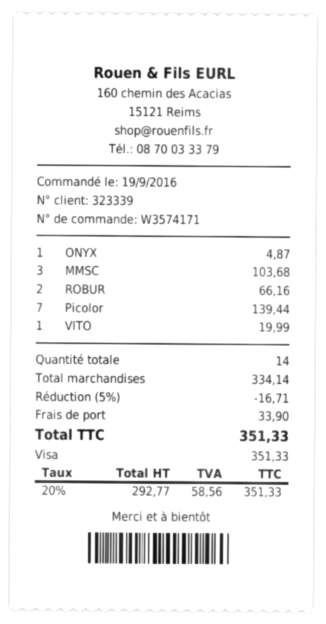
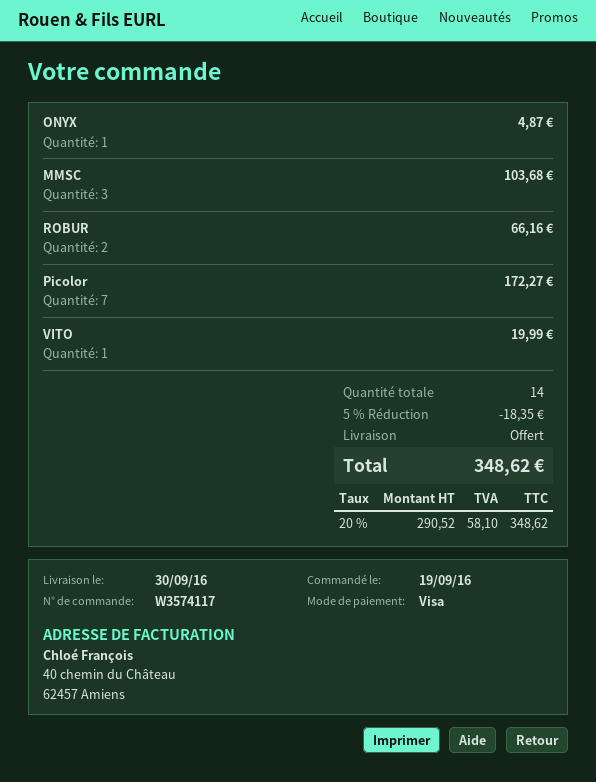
order number: W3574171 -> W3574117
Picolor: 7 for 139.44 -> 7 for 172.27
discount: 5% = 16.71 -> 5% = 18.35
shipping: 33.90 -> 0.00
net: 292.77 -> 290.52
tax: 20% = 58.56 -> 20% = 58.10
total: 351.33 -> 348.62

